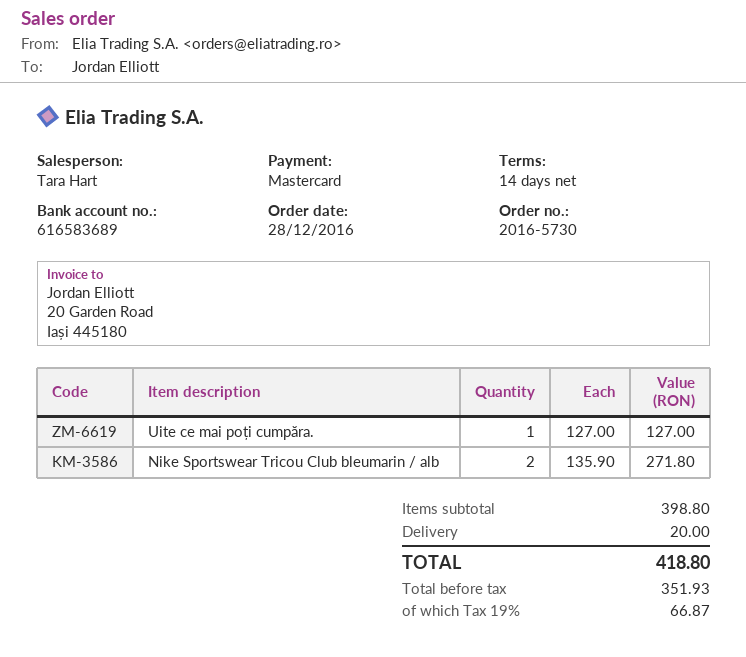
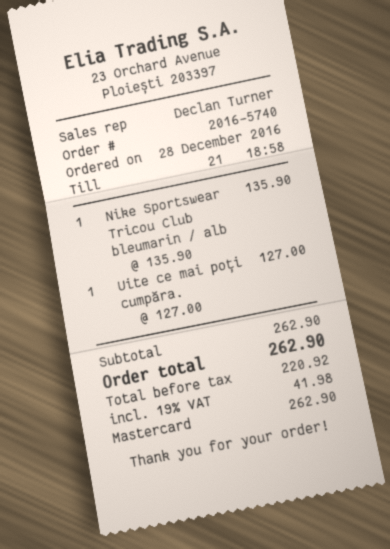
order number: 2016-5730 -> 2016-5740
sales rep: Tara Hart -> Declan Turner
Nike Sportswear Tricou Club bleumarin / alb: 2 x 135.90 = 271.80 -> 1 x 135.90 = 135.90
subtotal: 398.80 -> 262.90
shipping: 20.00 -> none
net: 351.93 -> 220.92
tax: 19% = 66.87 -> 19% = 41.98
total: 418.80 -> 262.90

